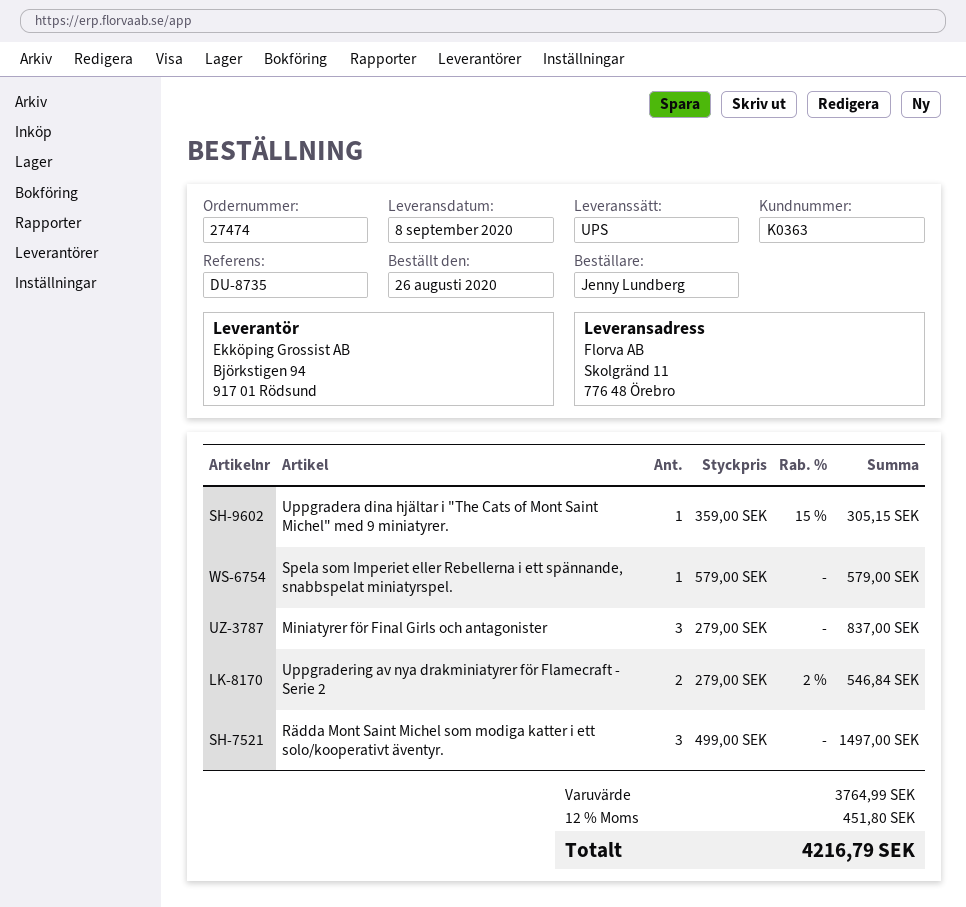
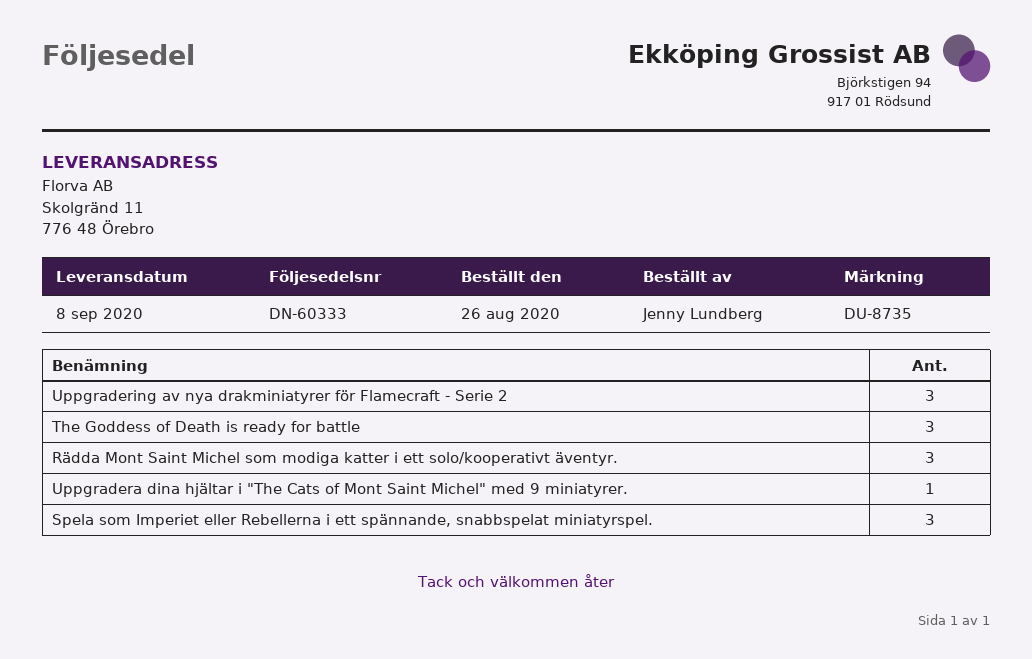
Spela som Imperiet eller Rebellerna i ett spännande, snabbspelat miniatyrspel.: 1 -> 3
Miniatyrer för Final Girls och antagonister: 3 -> none
Uppgradering av nya drakminiatyrer för Flamecraft - Serie 2: 2 -> 3
The Goddess of Death is ready for battle: none -> 3

